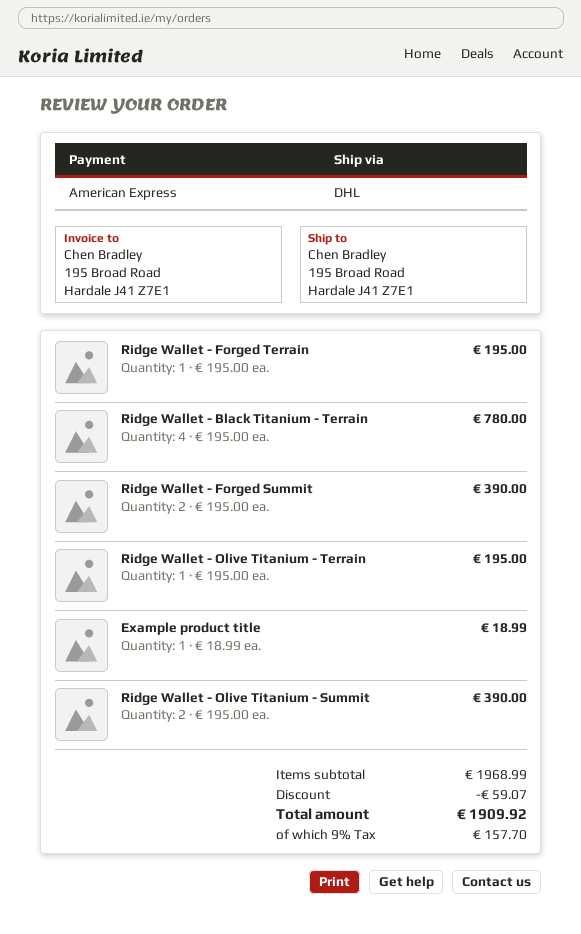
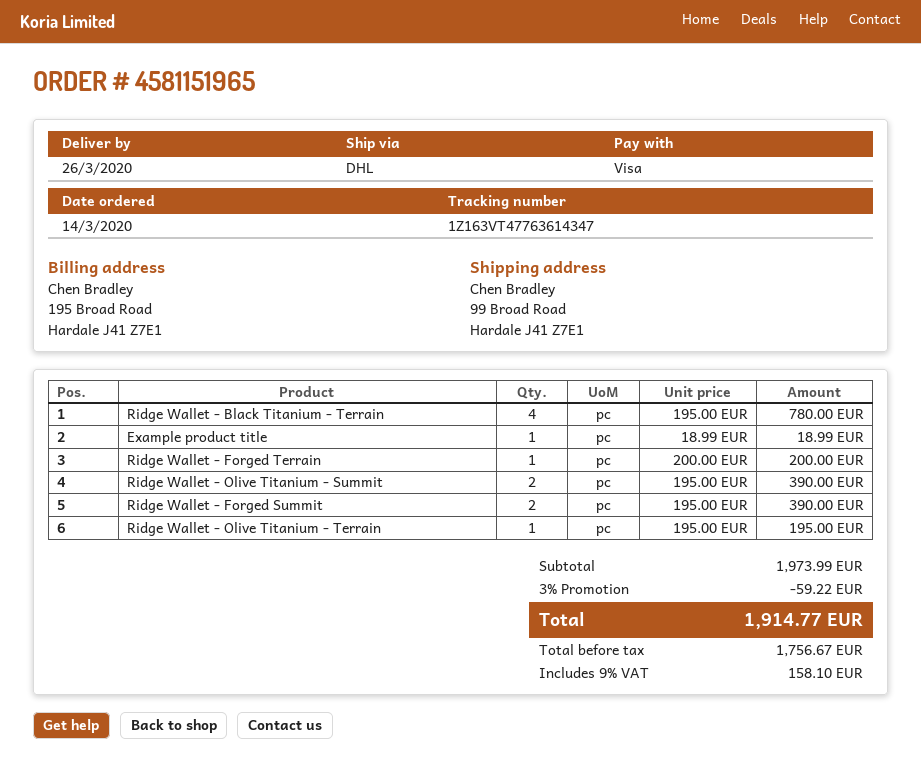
payment method: American Express -> Visa
ship to: 195 Broad Road, Hardale J41 Z7E1 -> 99 Broad Road, Hardale J41 Z7E1
Ridge Wallet - Forged Terrain: 1 x 195.00 = 195.00 -> 1 x 200.00 = 200.00
subtotal: 1968.99 -> 1973.99
discount: 59.07 -> 59.22
tax: 9% = 157.70 -> 9% = 158.10
total: 1909.92 -> 1914.77

